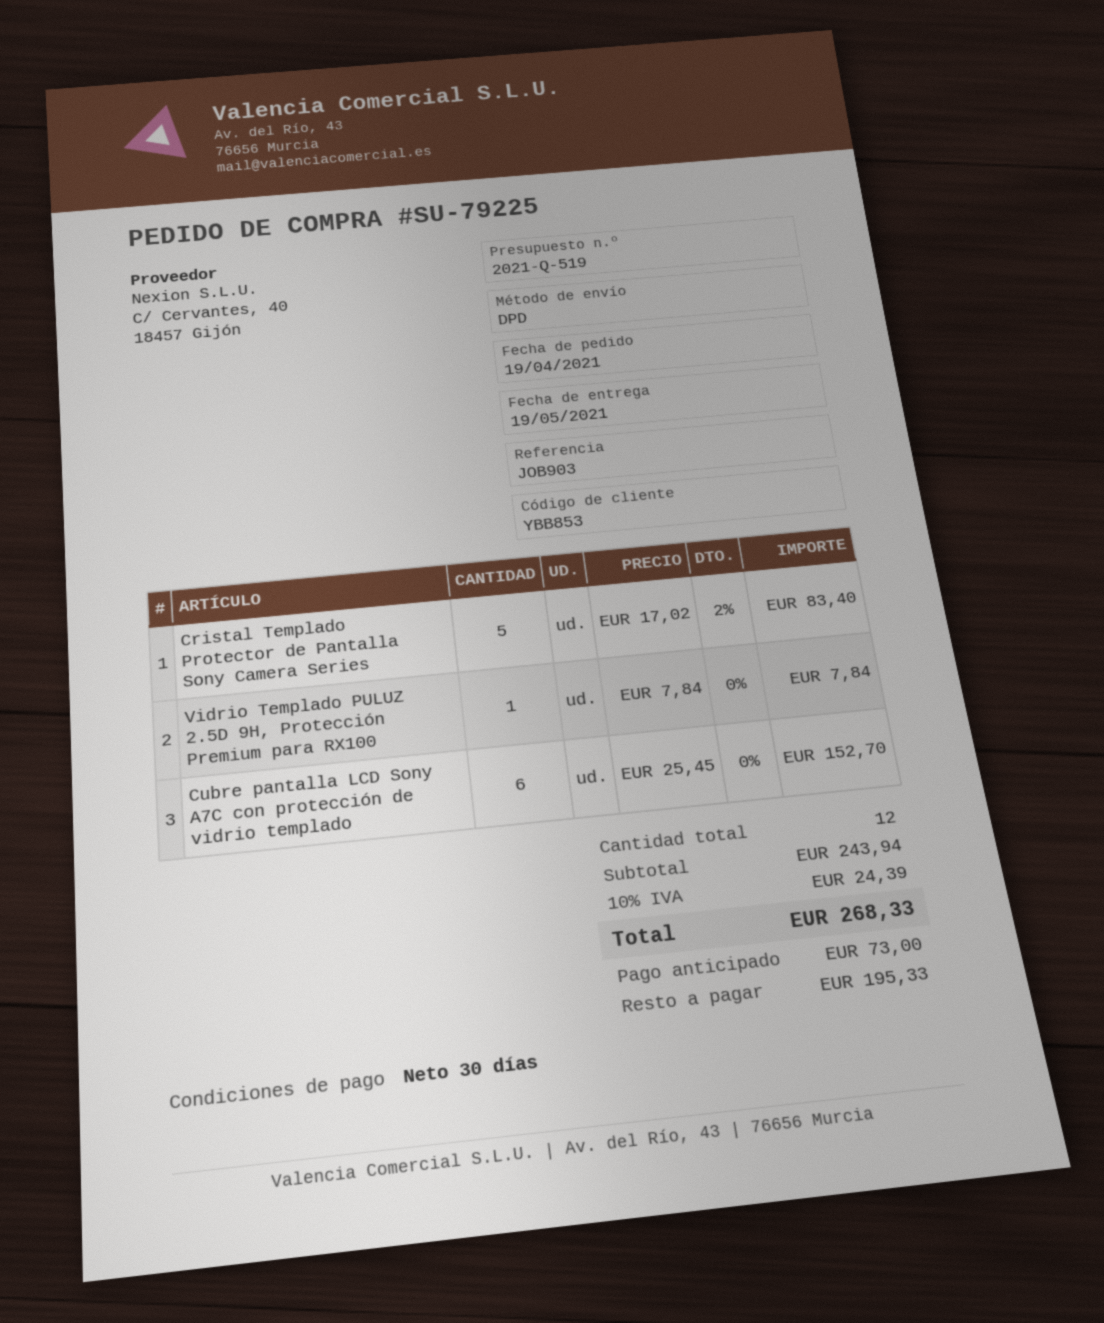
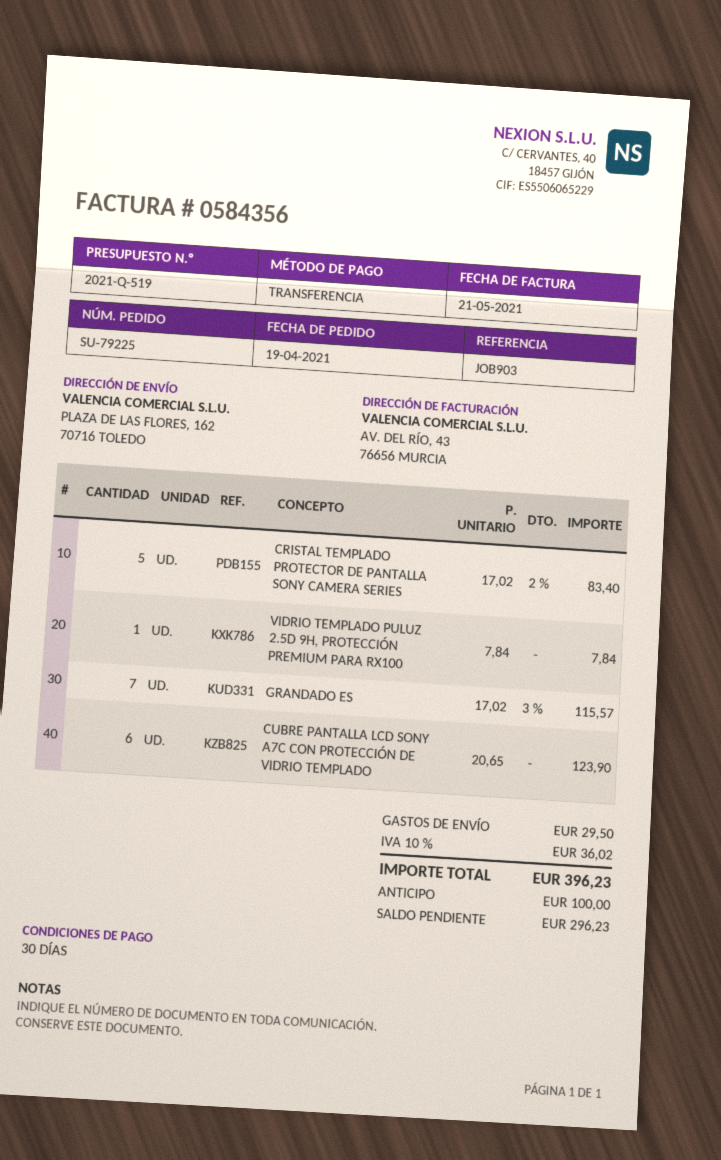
Cubre pantalla LCD Sony A7C con protección de vidrio templado: 6 x 25.45 = 152.70 -> 6 x 20.65 = 123.90
GRANDADO ES: none -> 7 x 17.02 - 3% = 115.57
shipping: none -> 29.50
tax: 10% = 24.39 -> 10% = 36.02
total: 268.33 -> 396.23
deposit: 73.00 -> 100.00
balance: 195.33 -> 296.23

